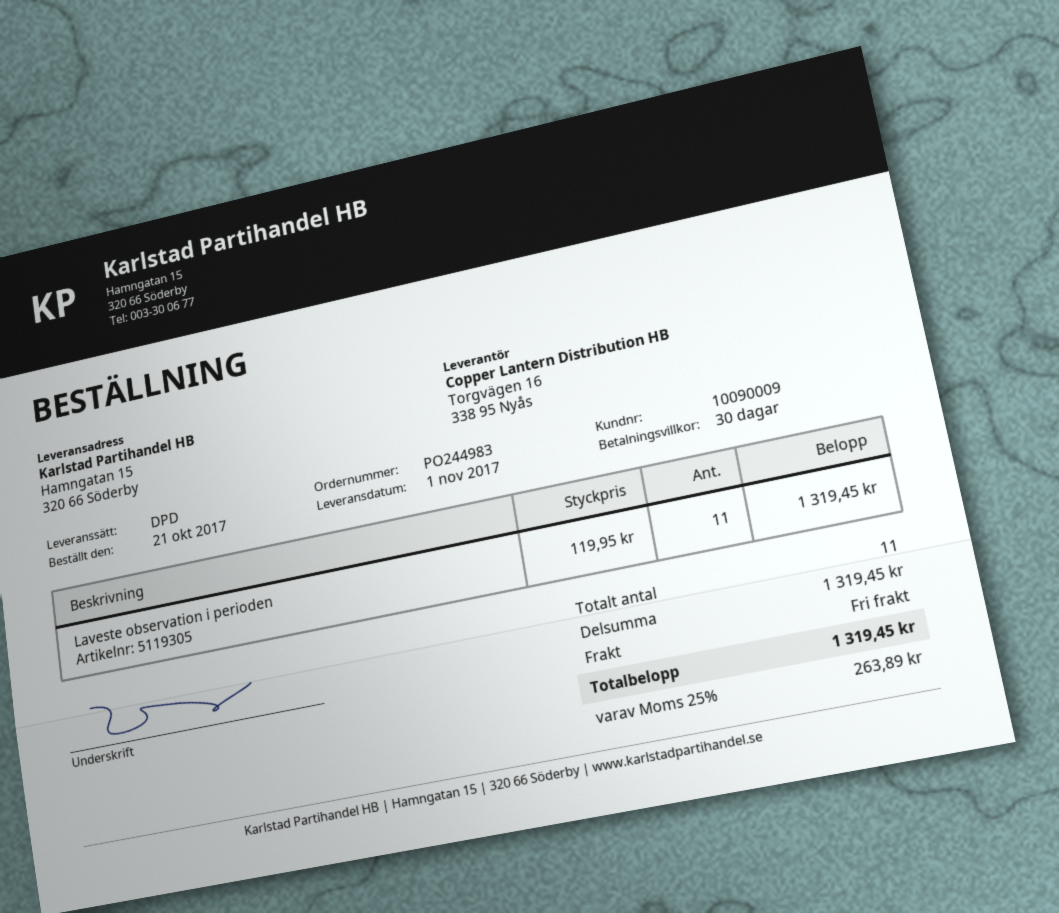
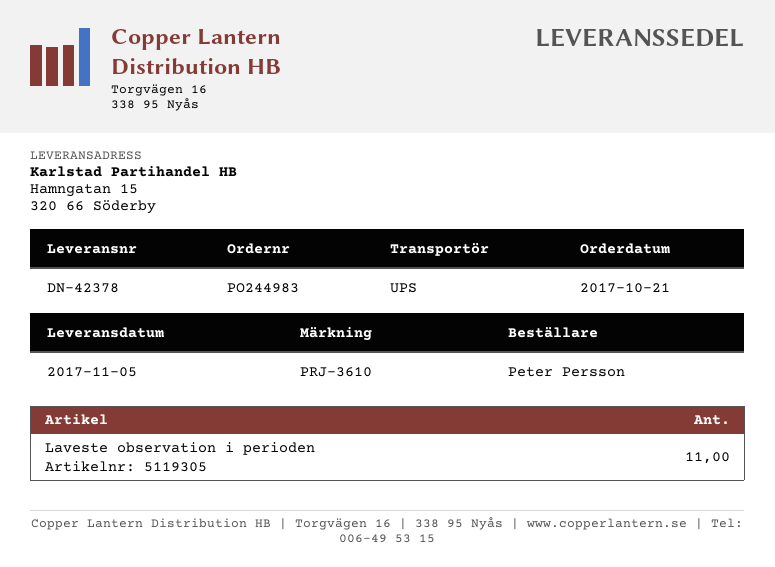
delivery date: 2017-11-01 -> 2017-11-05
shipping method: DPD -> UPS

